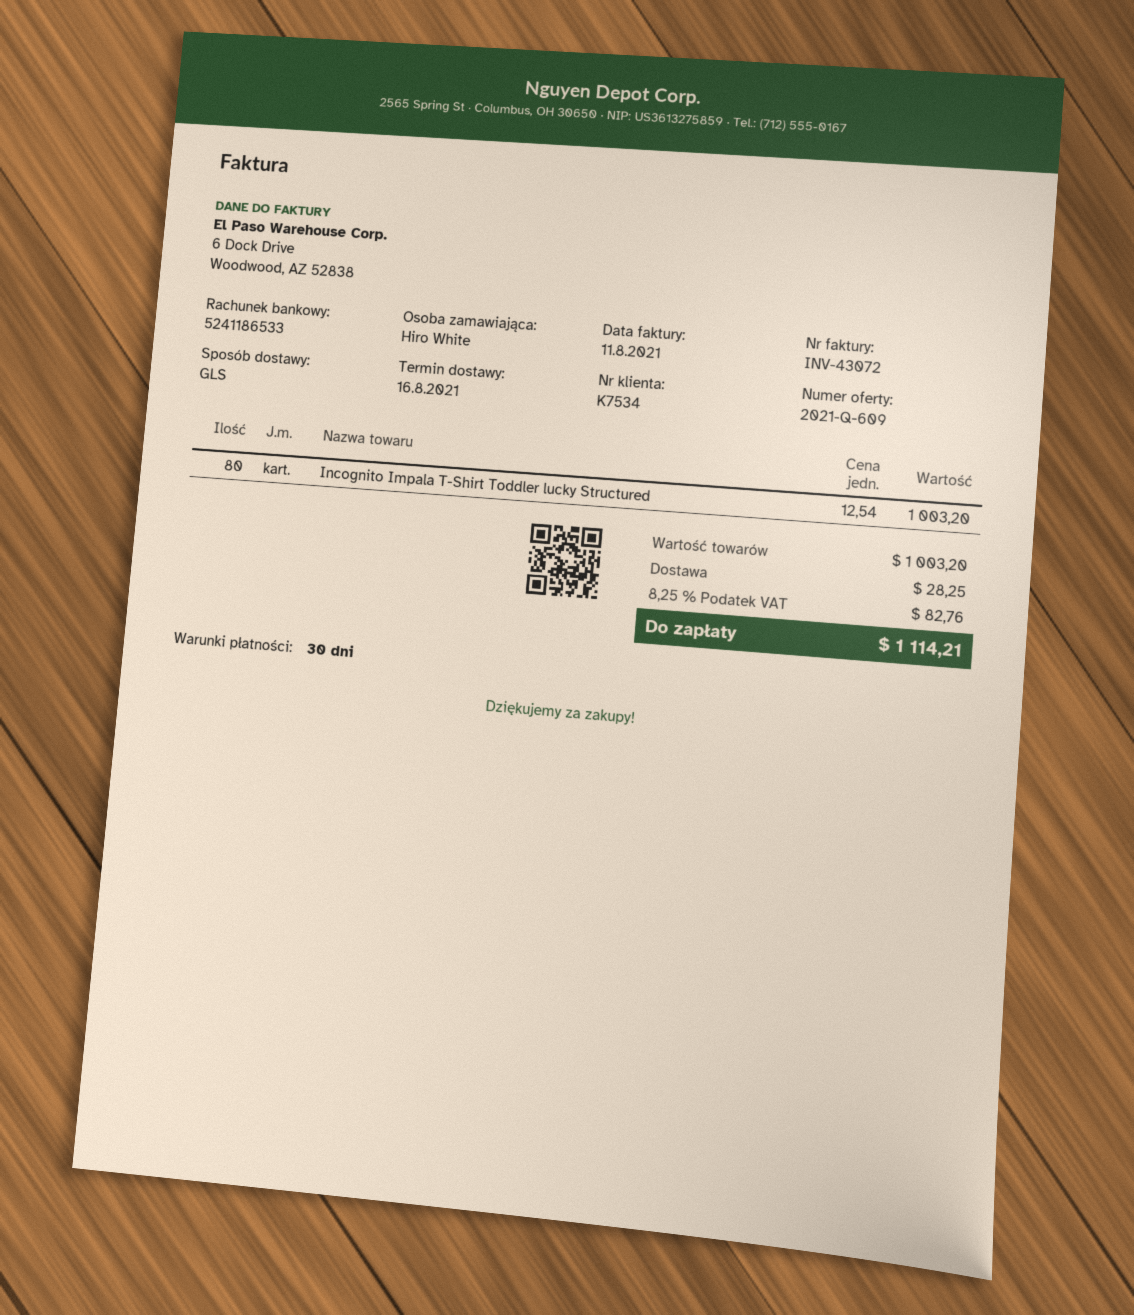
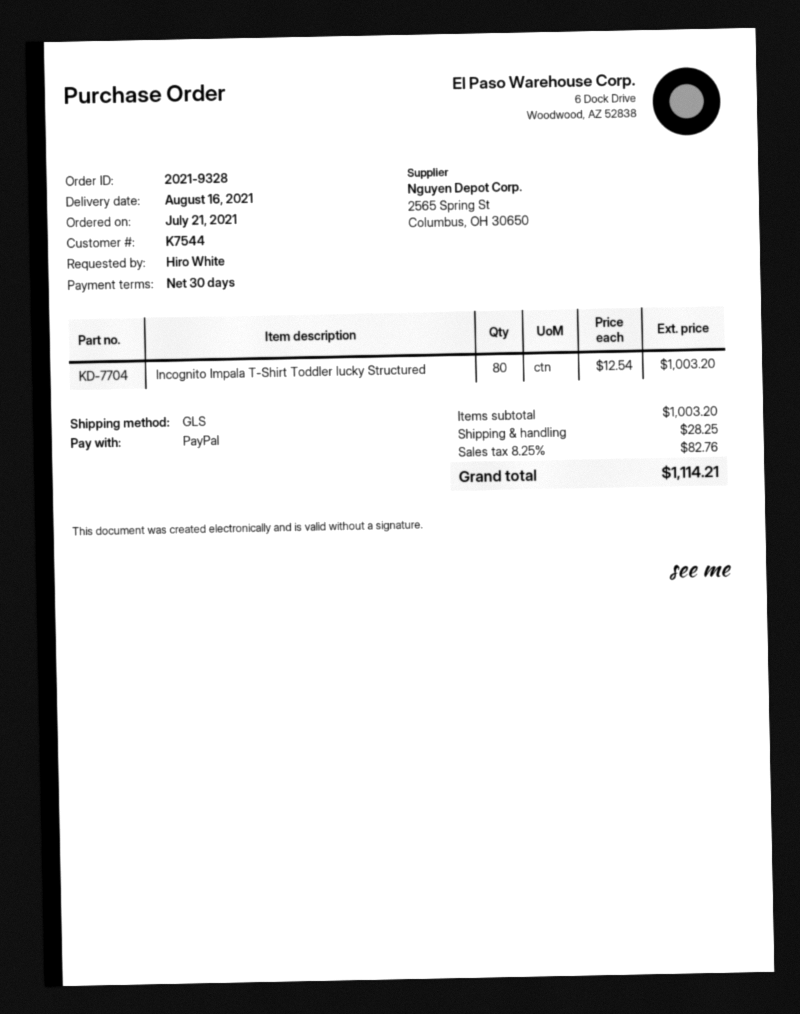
customer number: K7534 -> K7544

